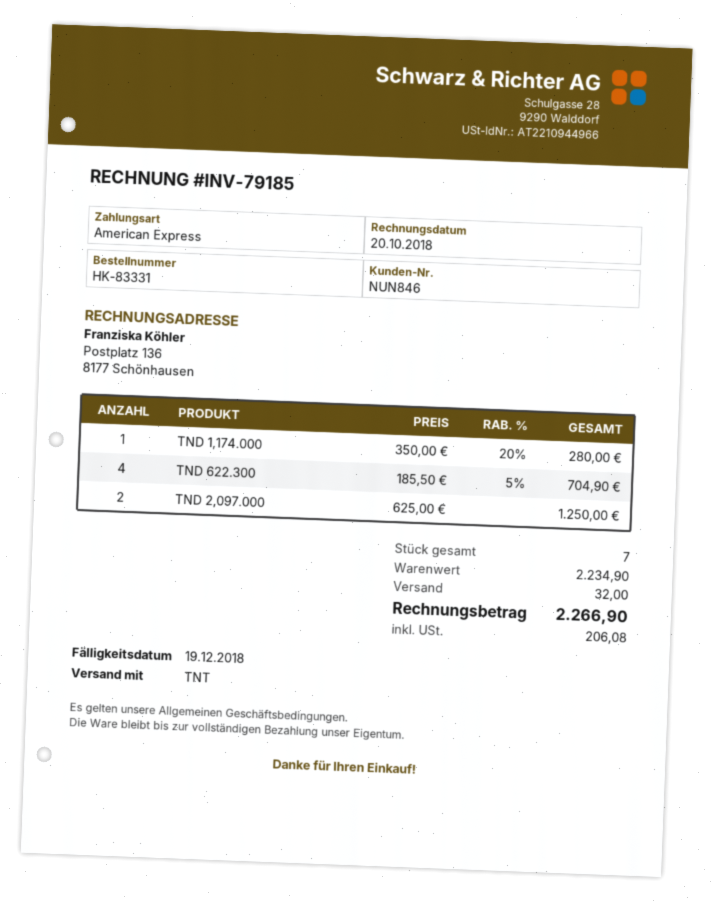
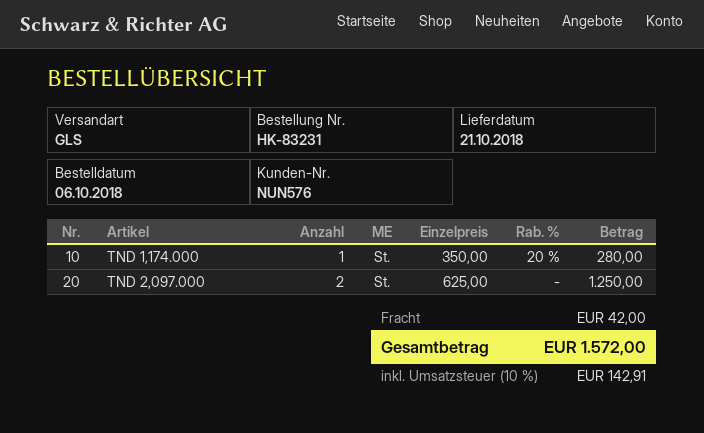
order number: HK-83331 -> HK-83231
customer number: NUN846 -> NUN576
shipping method: TNT -> GLS
TND 622.300: 4 x 185.50 - 5% = 704.90 -> none
shipping: 32.00 -> 42.00
tax: 206.08 -> 142.91
total: 2266.90 -> 1572.00

